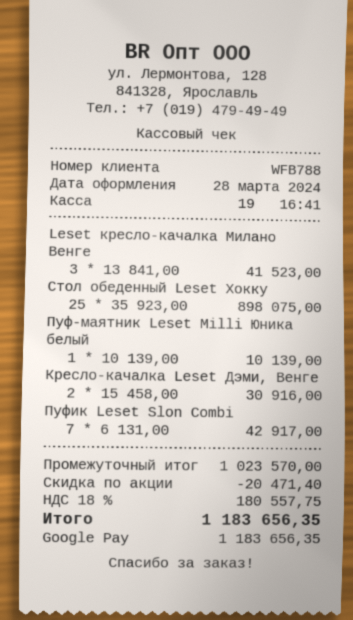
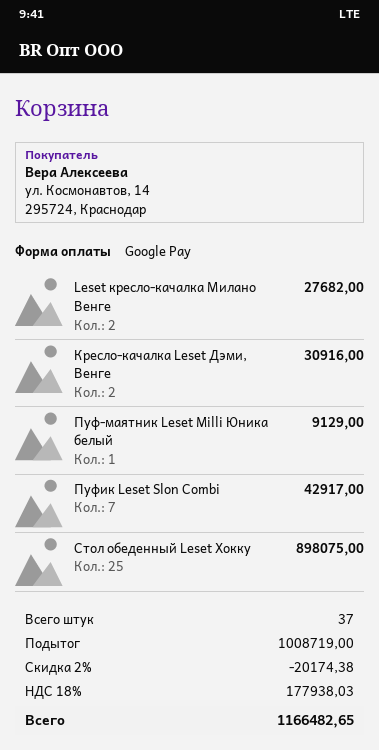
Leset кресло-качалка Милано Венге: 3 for 41523.00 -> 2 for 27682.00
Пуф-маятник Leset Milli Юника белый: 1 for 10139.00 -> 1 for 9129.00
subtotal: 1023570.00 -> 1008719.00
discount: 20471.40 -> 20174.38
tax: 18% = 180557.75 -> 18% = 177938.03
total: 1183656.35 -> 1166482.65

